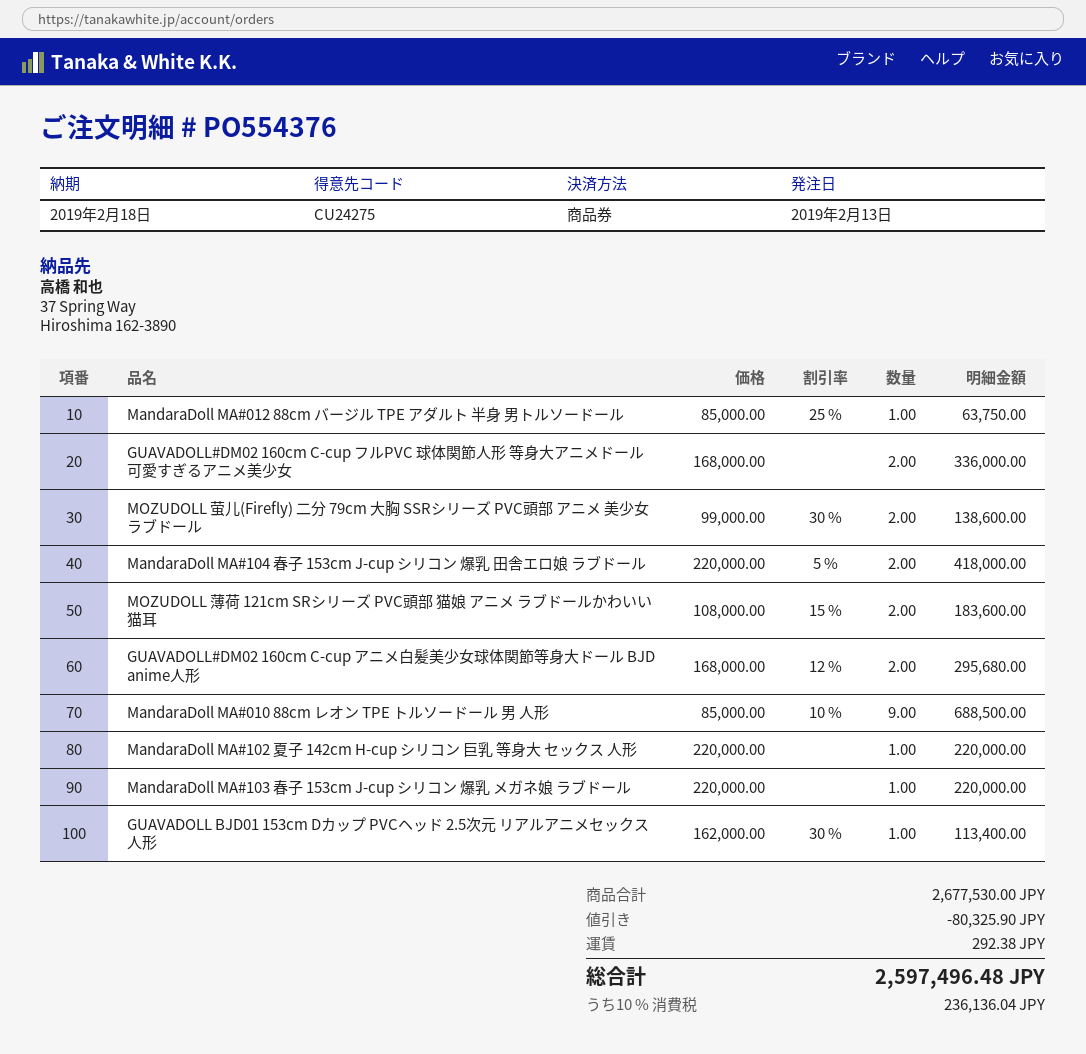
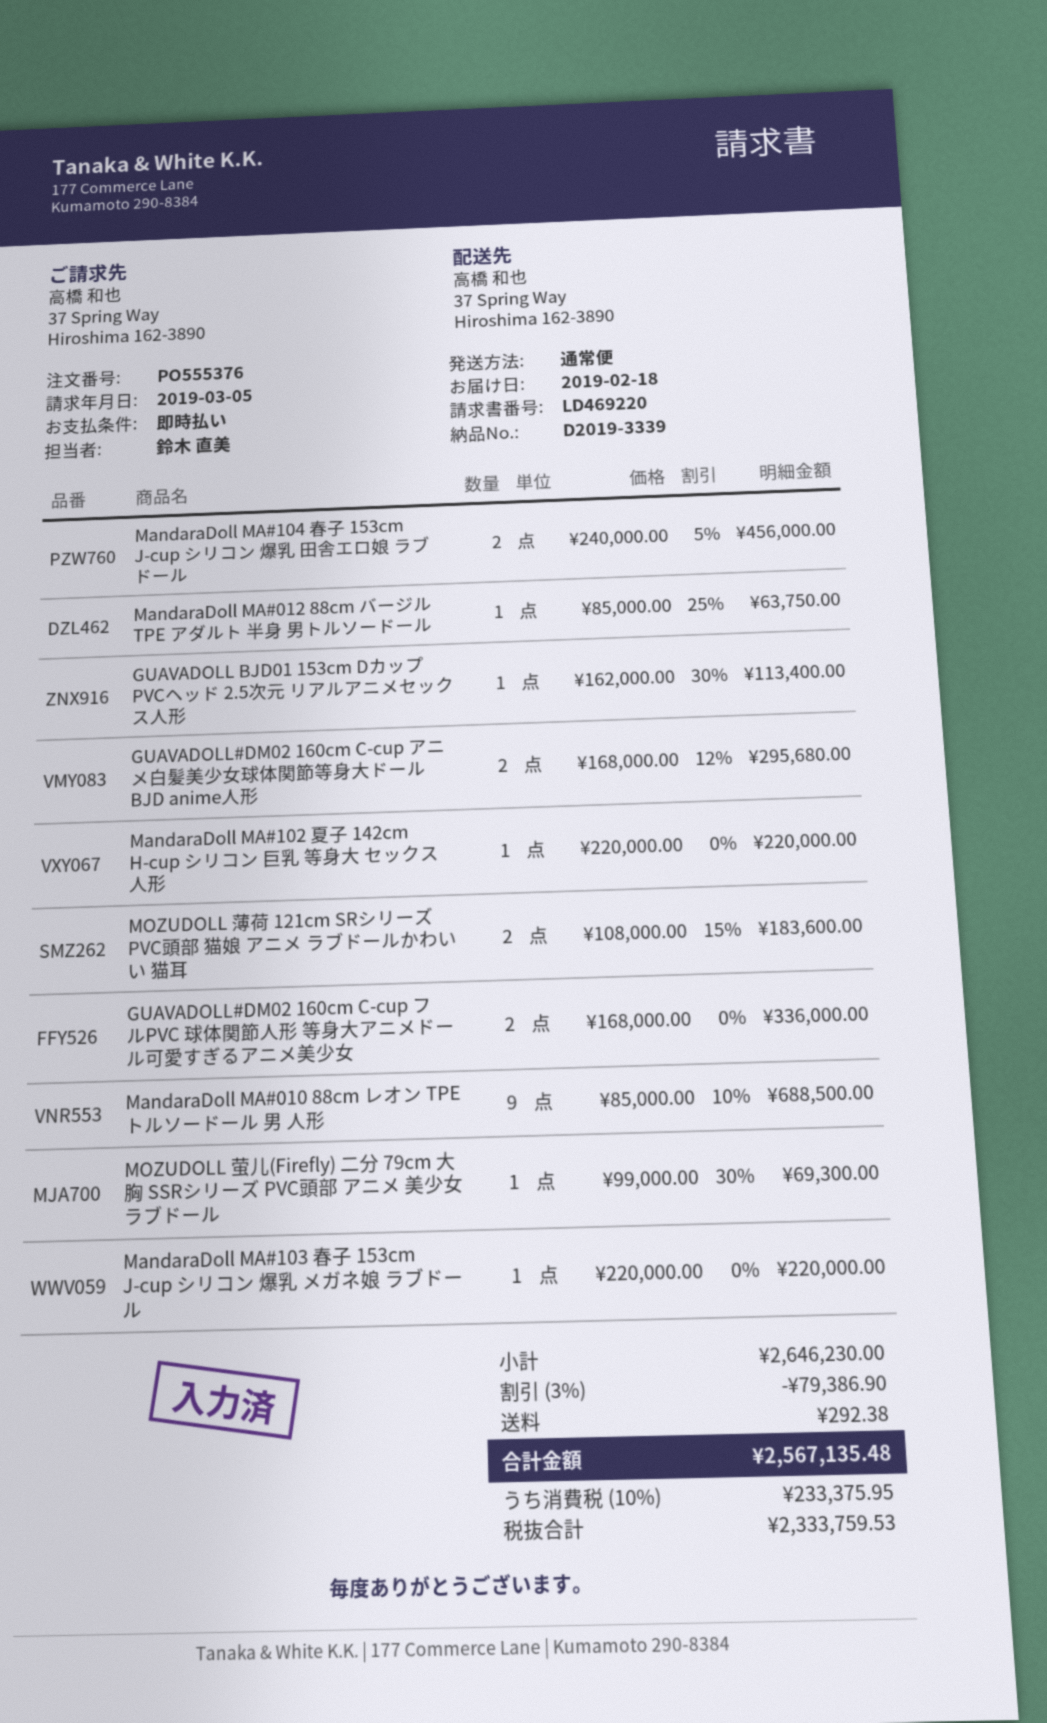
order number: PO554376 -> PO555376
MOZUDOLL 萤儿(Firefly) 二分 79cm 大胸 SSRシリーズ PVC頭部 アニメ 美少女 ラブドール: 2 x 99000.00 - 30% = 138600.00 -> 1 x 99000.00 - 30% = 69300.00
MandaraDoll MA#104 春子 153cm J-cup シリコン 爆乳 田舎エロ娘 ラブドール: 2 x 220000.00 - 5% = 418000.00 -> 2 x 240000.00 - 5% = 456000.00
subtotal: 2677530.00 -> 2646230.00
discount: 80325.90 -> 79386.90
tax: 10% = 236136.04 -> 10% = 233375.95
total: 2597496.48 -> 2567135.48

